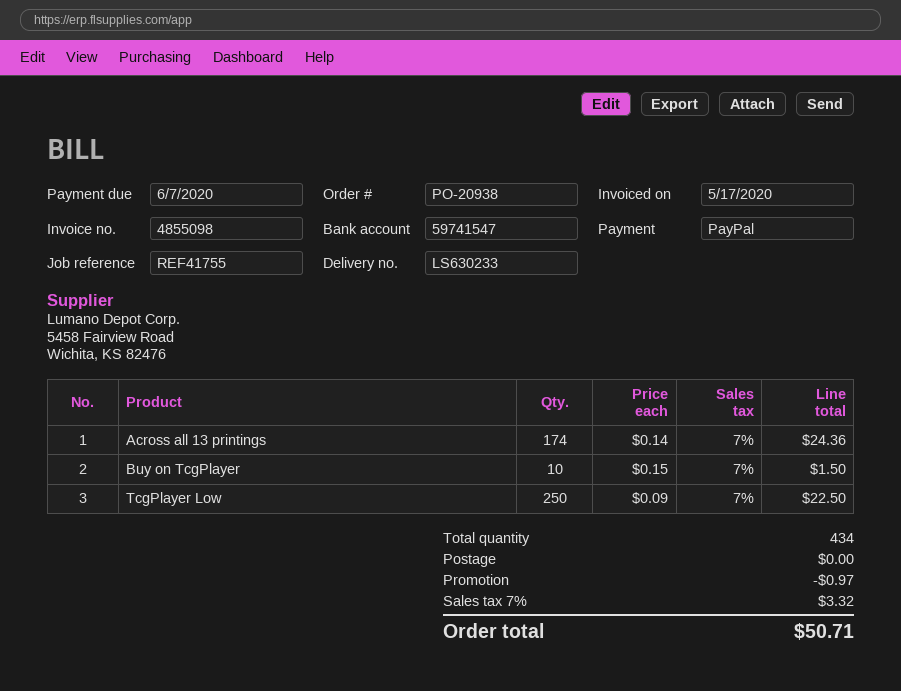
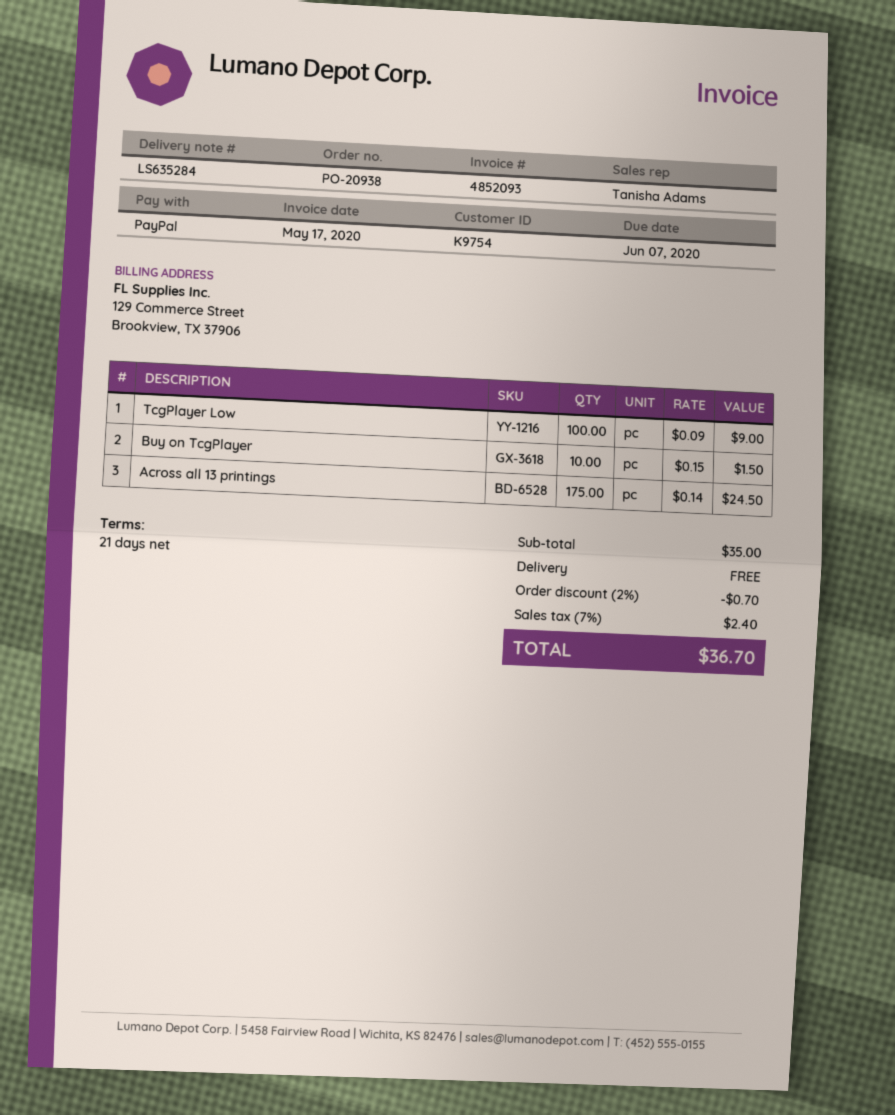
delivery note number: LS630233 -> LS635284
invoice number: 4855098 -> 4852093
Across all 13 printings: 174 x 0.14 = 24.36 -> 175 x 0.14 = 24.50
TcgPlayer Low: 250 x 0.09 = 22.50 -> 100 x 0.09 = 9.00
discount: 0.97 -> 0.70
tax: 7% = 3.32 -> 7% = 2.40
total: 50.71 -> 36.70

